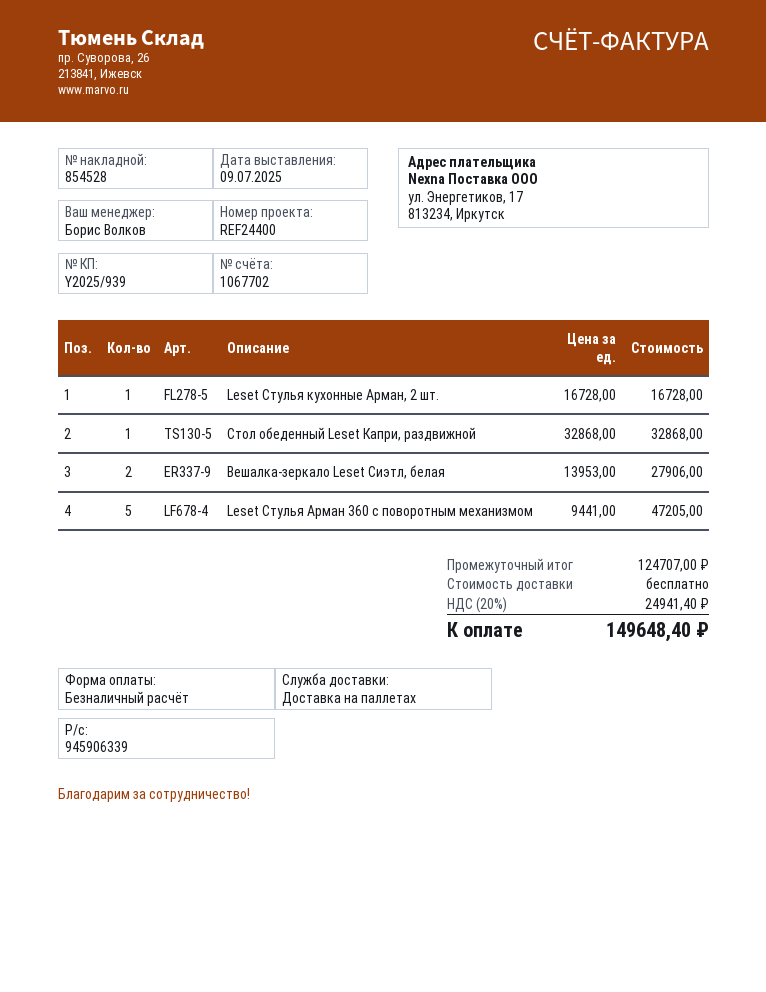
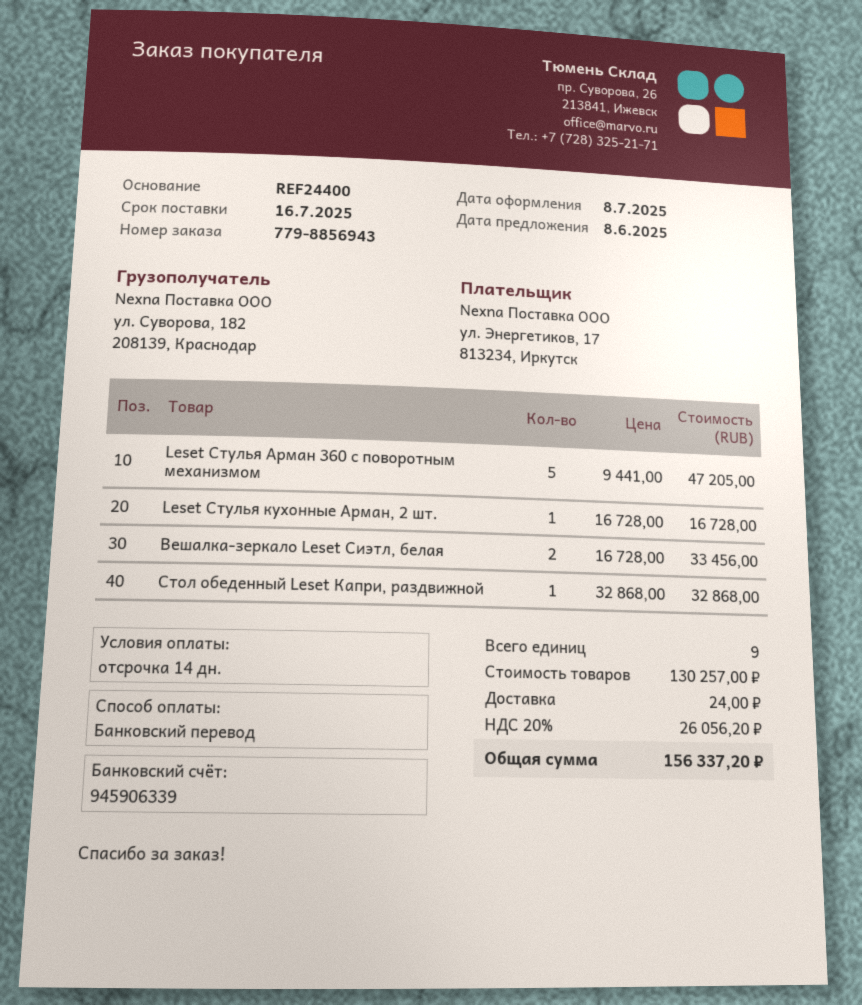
Вешалка-зеркало Leset Сиэтл, белая: 2 x 13953.00 = 27906.00 -> 2 x 16728.00 = 33456.00
subtotal: 124707.00 -> 130257.00
shipping: 0.00 -> 24.00
tax: 20% = 24941.40 -> 20% = 26056.20
total: 149648.40 -> 156337.20

